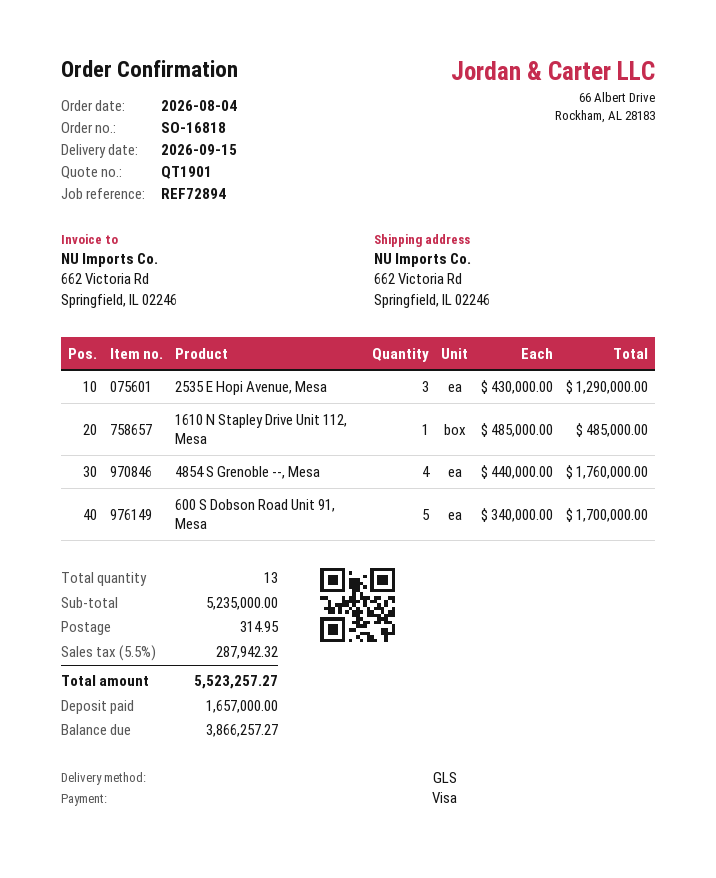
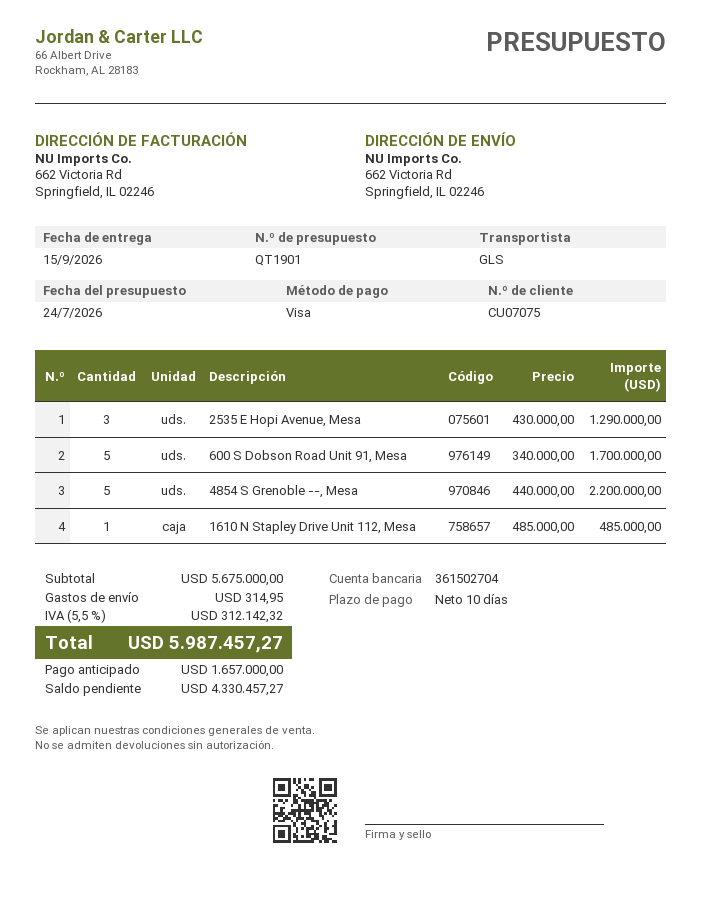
4854 S Grenoble --, Mesa: 4 x 440000.00 = 1760000.00 -> 5 x 440000.00 = 2200000.00
subtotal: 5235000.00 -> 5675000.00
tax: 5.5% = 287942.32 -> 5.5% = 312142.32
total: 5523257.27 -> 5987457.27
balance: 3866257.27 -> 4330457.27

